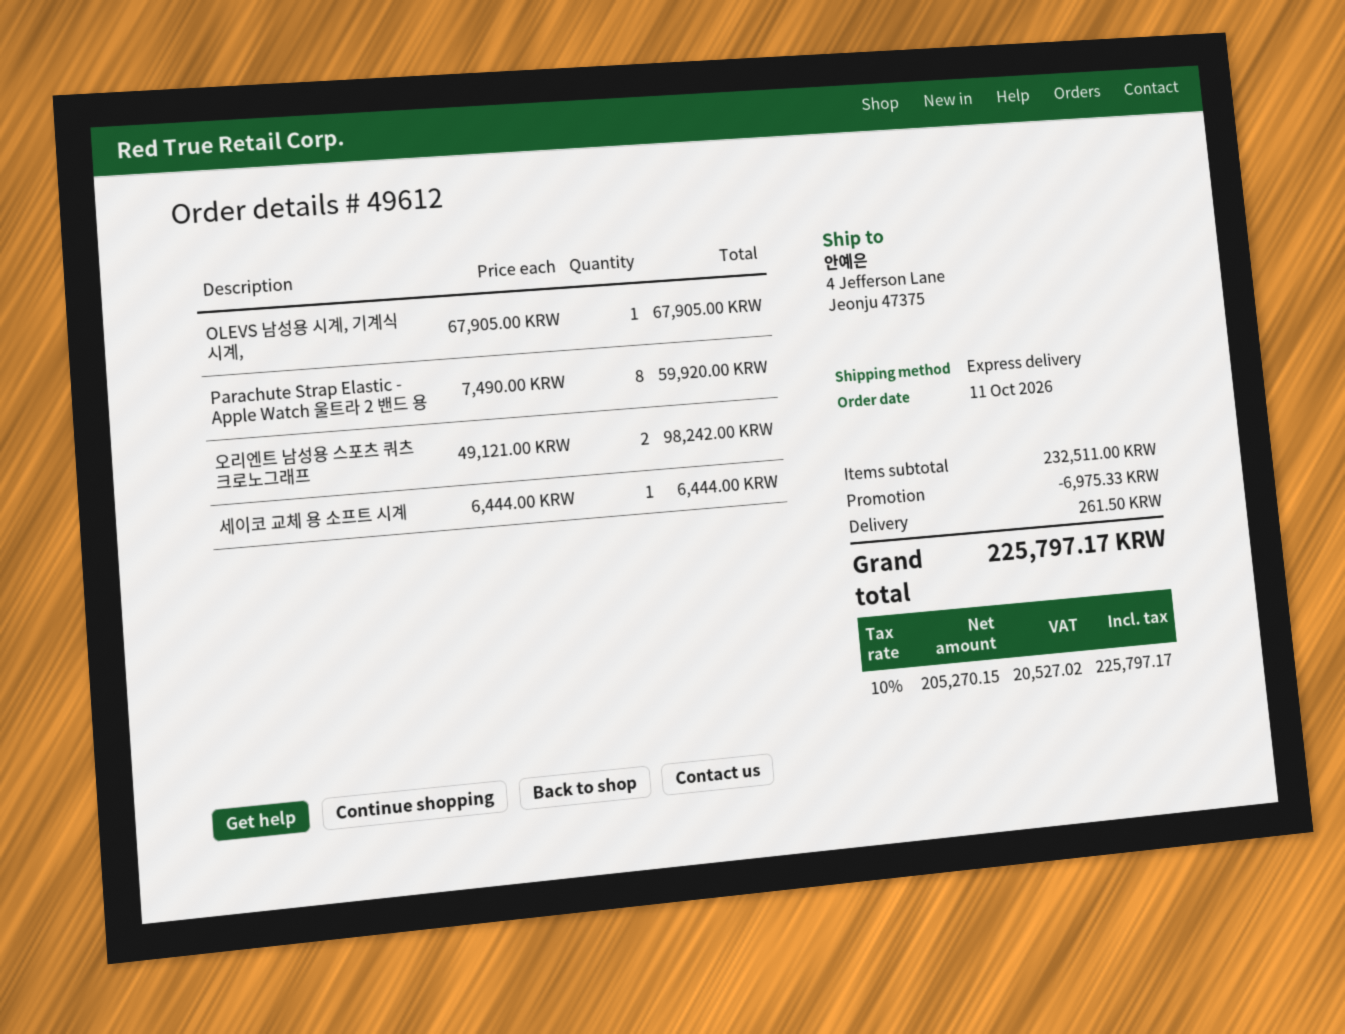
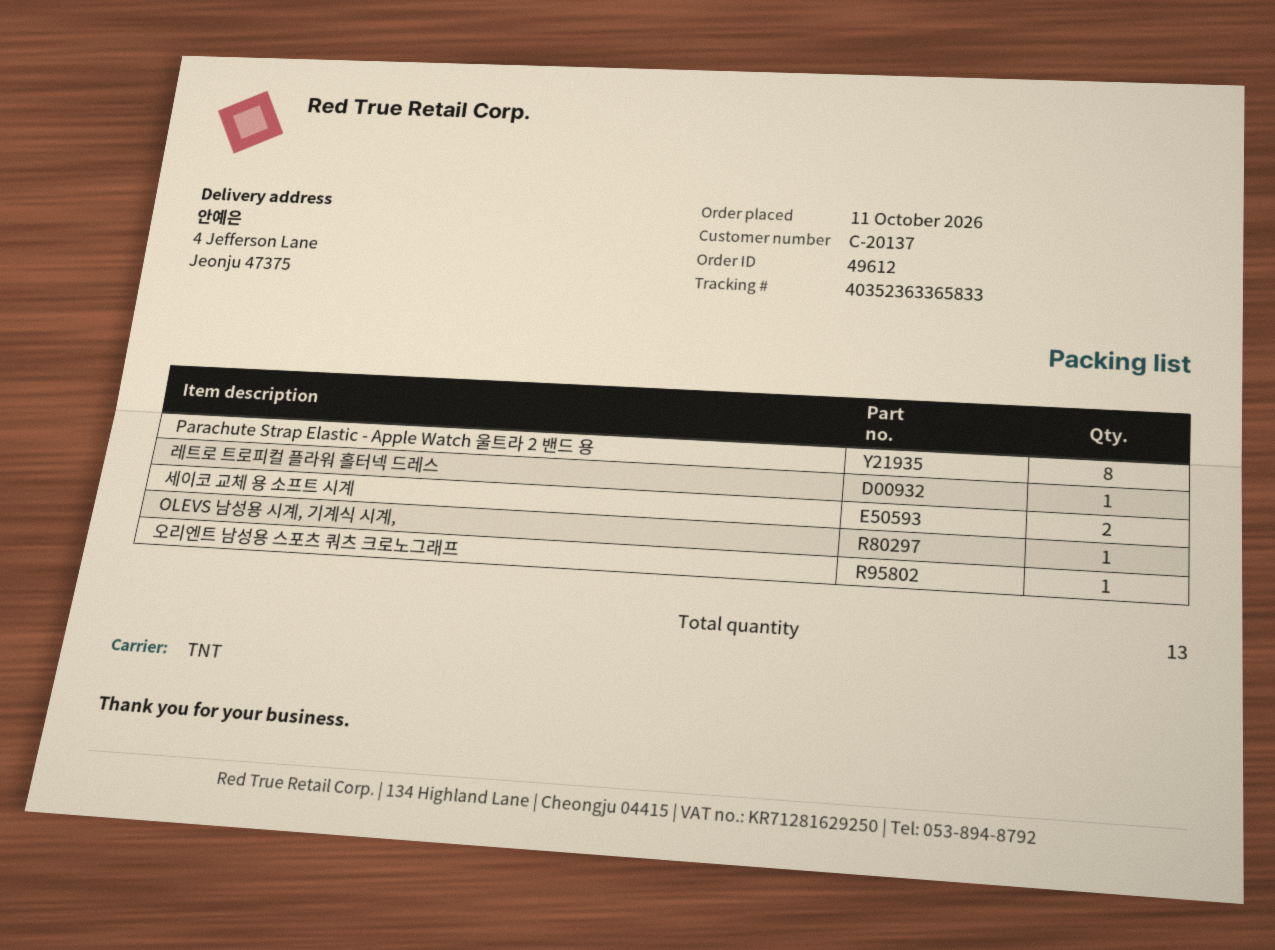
shipping method: express -> TNT
오리엔트 남성용 스포츠 쿼츠 크로노그래프: 2 -> 1
세이코 교체 용 소프트 시계: 1 -> 2
레트로 트로피컬 플라워 홀터넥 드레스: none -> 1

